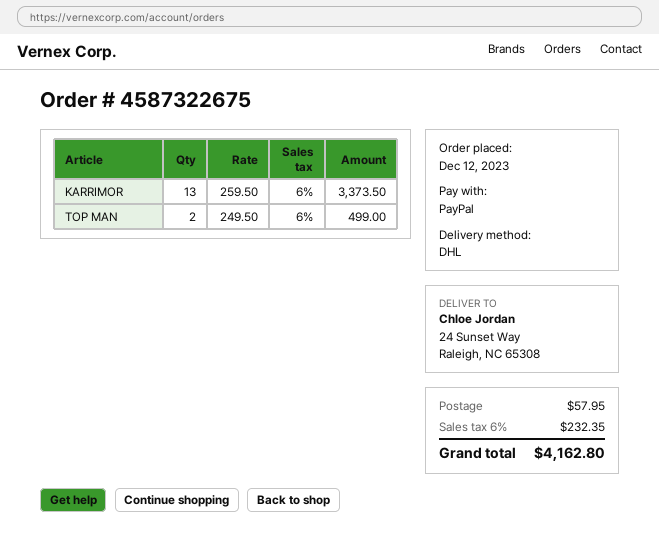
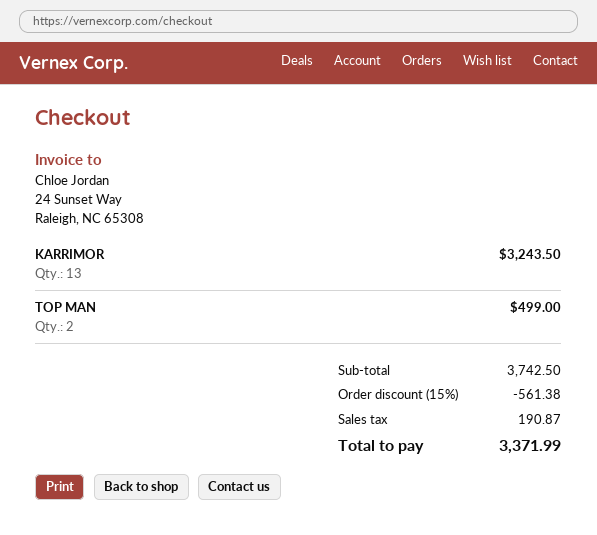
KARRIMOR: 13 for 3373.50 -> 13 for 3243.50
discount: none -> 15% = 561.38
shipping: 57.95 -> none
tax: 232.35 -> 190.87
total: 4162.80 -> 3371.99

